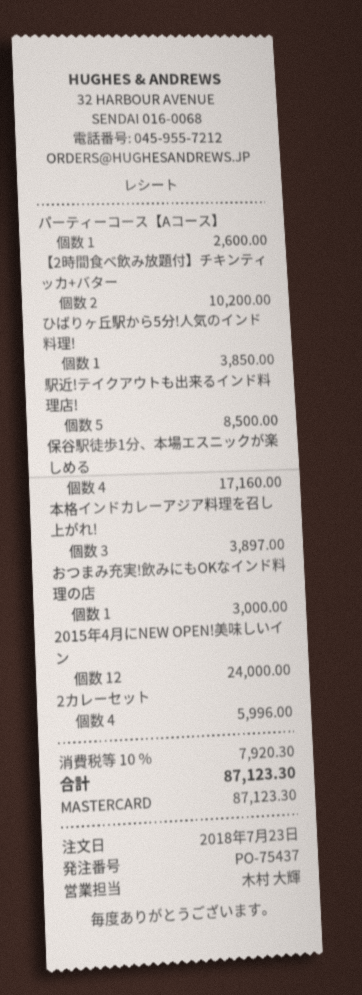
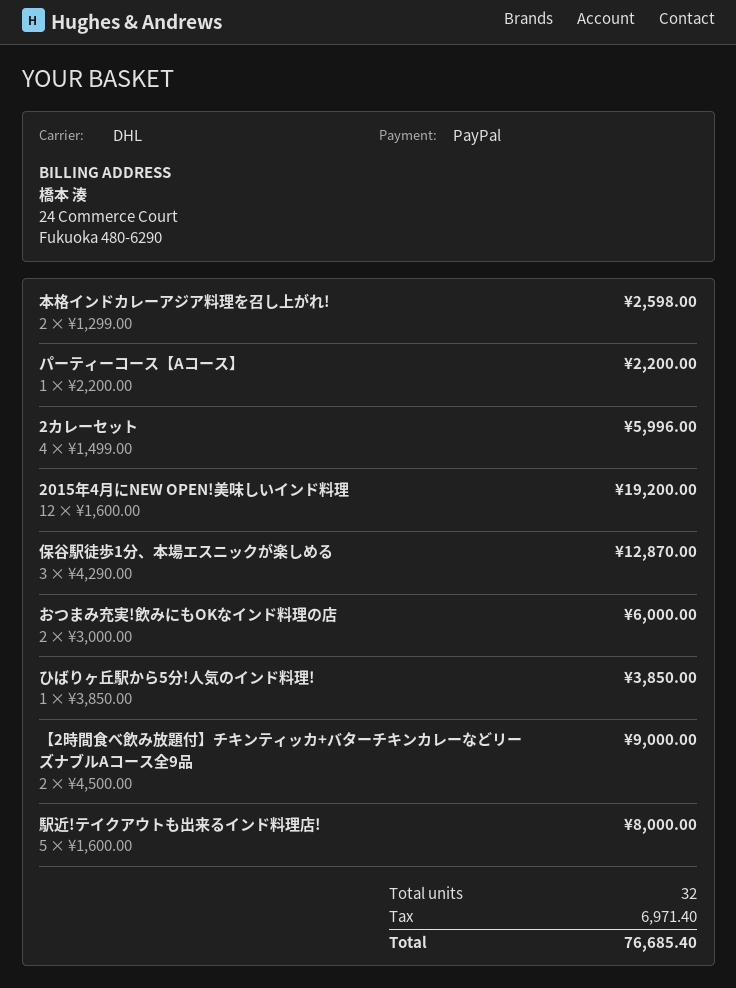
payment method: Mastercard -> PayPal
パーティーコース【Aコース】: 1 for 2600.00 -> 1 for 2200.00
【2時間食べ飲み放題付】チキンティッカ+バター: 2 for 10200.00 -> 2 for 9000.00
駅近!テイクアウトも出来るインド料理店!: 5 for 8500.00 -> 5 for 8000.00
保谷駅徒歩1分、本場エスニックが楽しめる: 4 for 17160.00 -> 3 for 12870.00
本格インドカレーアジア料理を召し上がれ!: 3 for 3897.00 -> 2 for 2598.00
おつまみ充実!飲みにもOKなインド料理の店: 1 for 3000.00 -> 2 for 6000.00
2015年4月にNEW OPEN!美味しいイン: 12 for 24000.00 -> 12 for 19200.00
tax: 7920.30 -> 6971.40
total: 87123.30 -> 76685.40

